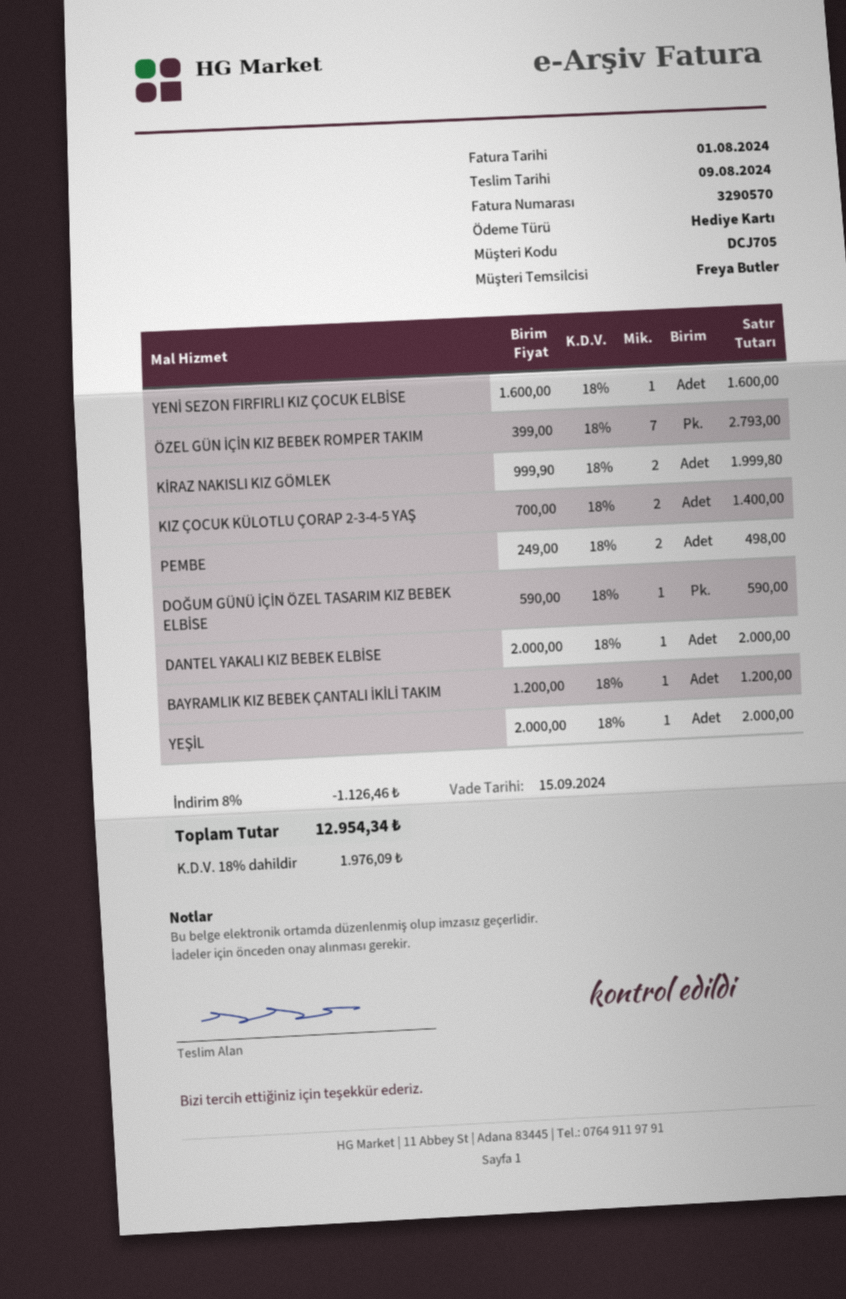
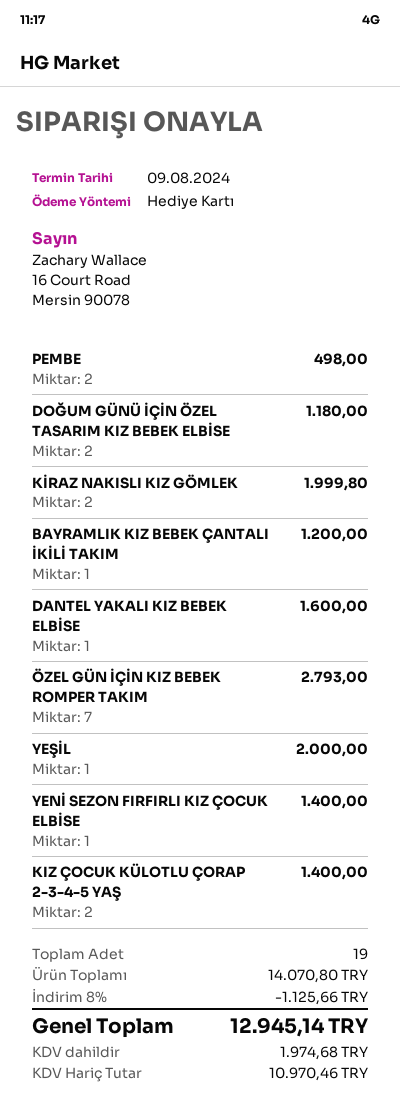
YENİ SEZON FIRFIRLI KIZ ÇOCUK ELBİSE: 1 for 1600.00 -> 1 for 1400.00
DOĞUM GÜNÜ İÇİN ÖZEL TASARIM KIZ BEBEK ELBİSE: 1 for 590.00 -> 2 for 1180.00
DANTEL YAKALI KIZ BEBEK ELBİSE: 1 for 2000.00 -> 1 for 1600.00
discount: 8% = 1126.46 -> 8% = 1125.66
tax: 1976.09 -> 1974.68
total: 12954.34 -> 12945.14

